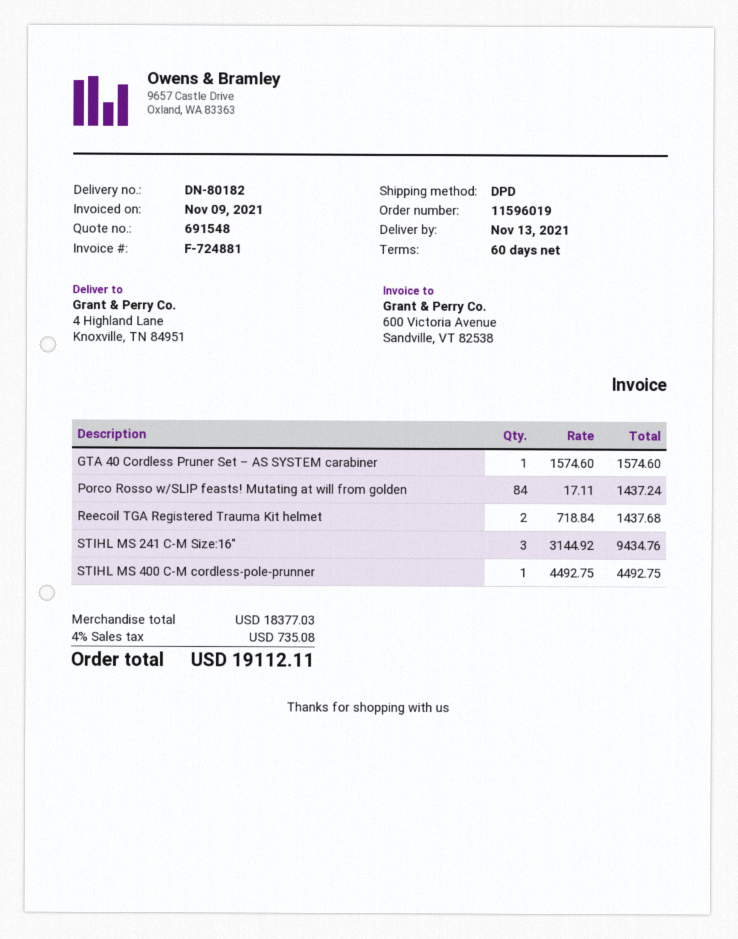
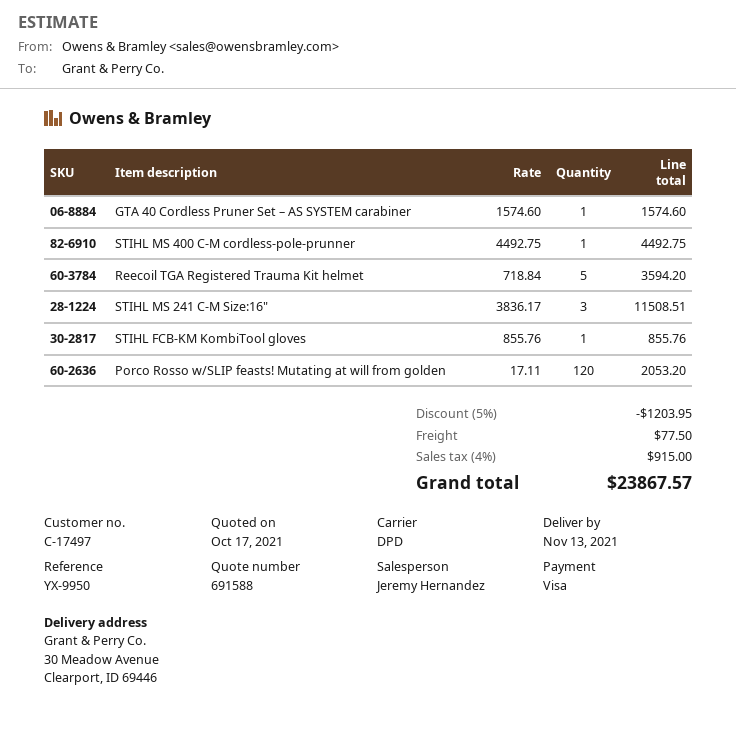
quote number: 691548 -> 691588
ship to: 4 Highland Lane, Knoxville, TN 84951 -> 30 Meadow Avenue, Clearport, ID 69446
Porco Rosso w/SLIP feasts! Mutating at will from golden: 84 x 17.11 = 1437.24 -> 120 x 17.11 = 2053.20
Reecoil TGA Registered Trauma Kit helmet: 2 x 718.84 = 1437.68 -> 5 x 718.84 = 3594.20
STIHL MS 241 C-M Size:16": 3 x 3144.92 = 9434.76 -> 3 x 3836.17 = 11508.51
STIHL FCB-KM KombiTool gloves: none -> 1 x 855.76 = 855.76
discount: none -> 5% = 1203.95
shipping: none -> 77.50
tax: 4% = 735.08 -> 4% = 915.00
total: 19112.11 -> 23867.57

